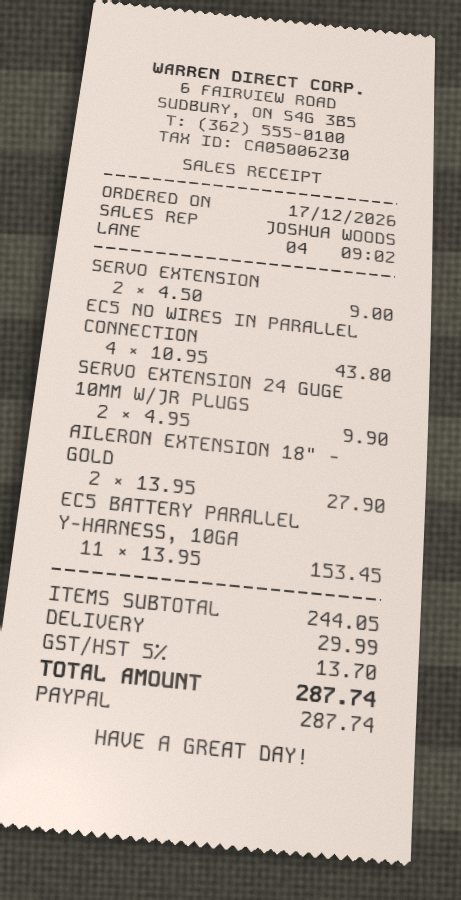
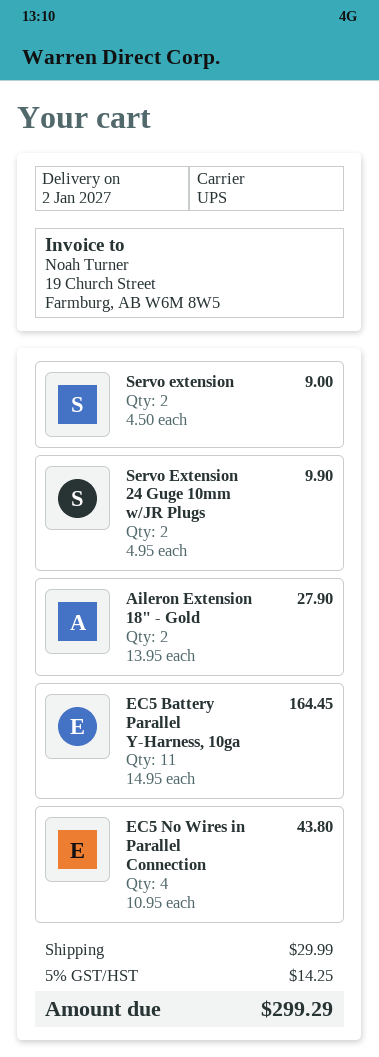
EC5 BATTERY PARALLEL Y-HARNESS, 10GA: 11 x 13.95 = 153.45 -> 11 x 14.95 = 164.45
tax: 5% = 13.70 -> 5% = 14.25
total: 287.74 -> 299.29

